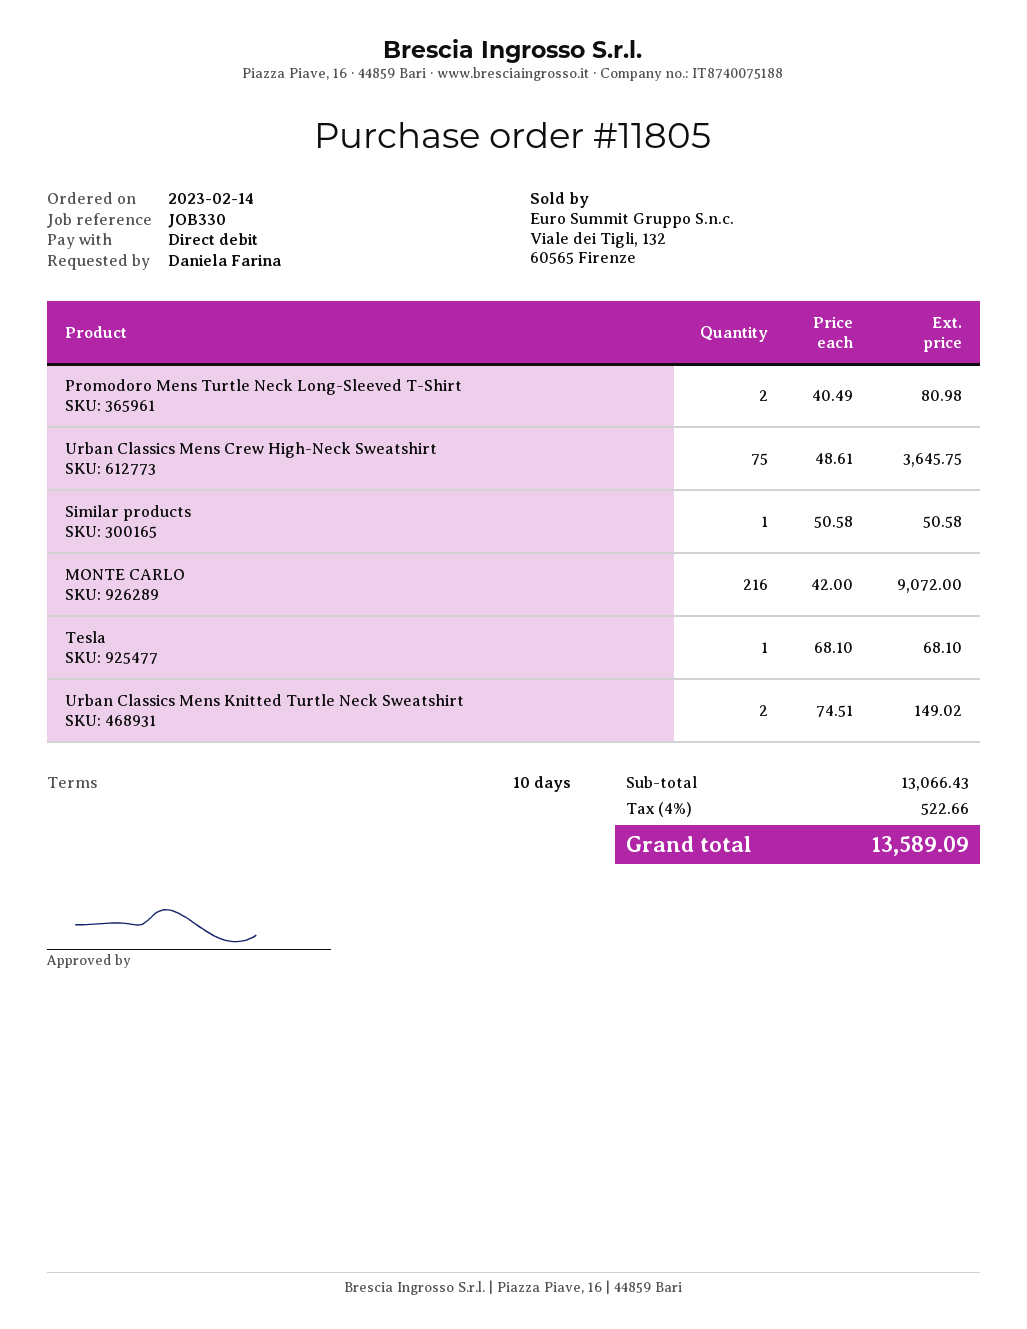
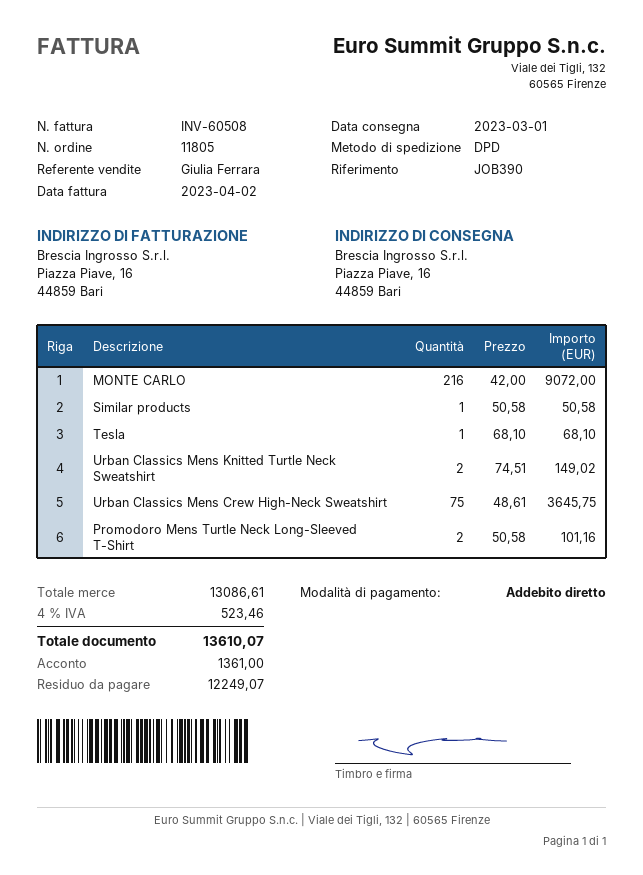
reference: JOB330 -> JOB390
Promodoro Mens Turtle Neck Long-Sleeved T-Shirt: 2 x 40.49 = 80.98 -> 2 x 50.58 = 101.16
subtotal: 13066.43 -> 13086.61
tax: 4% = 522.66 -> 4% = 523.46
total: 13589.09 -> 13610.07

